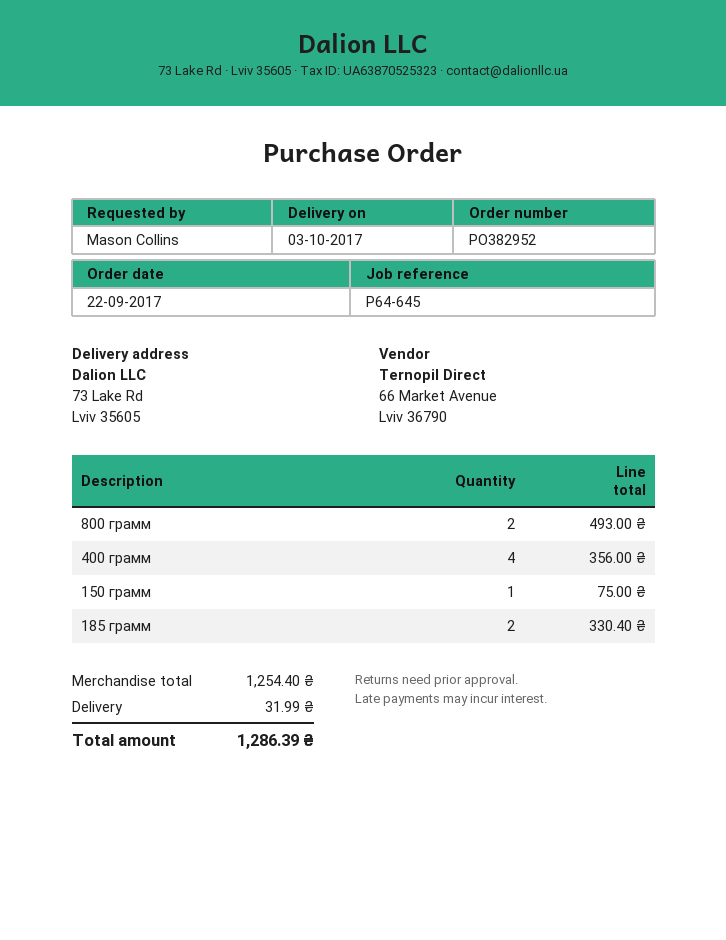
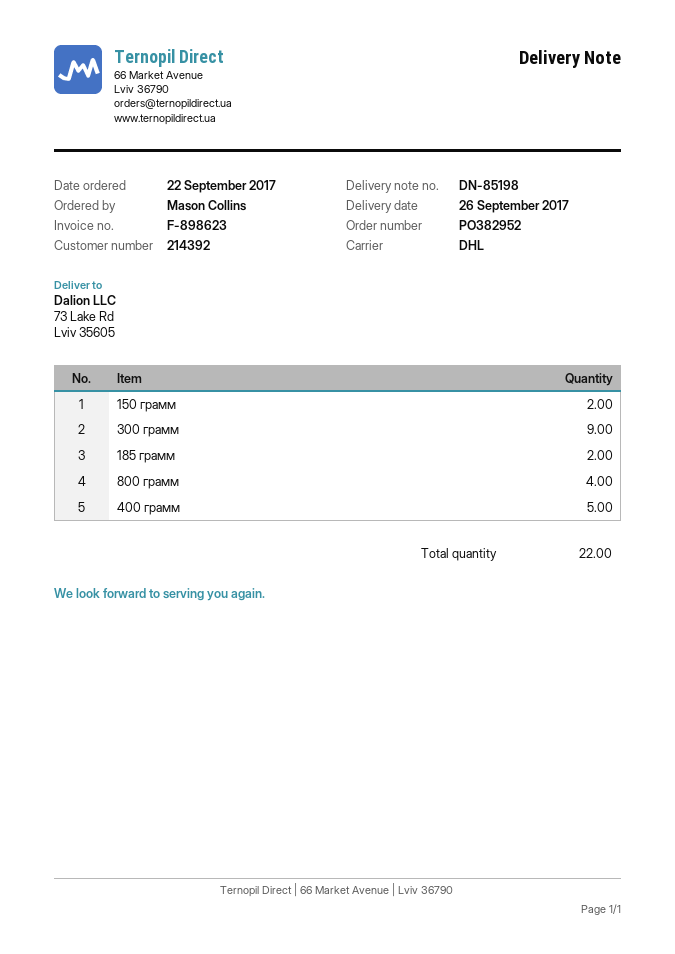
delivery date: 2017-10-03 -> 2017-09-26
800 грамм: 2 -> 4
400 грамм: 4 -> 5
150 грамм: 1 -> 2
300 грамм: none -> 9

